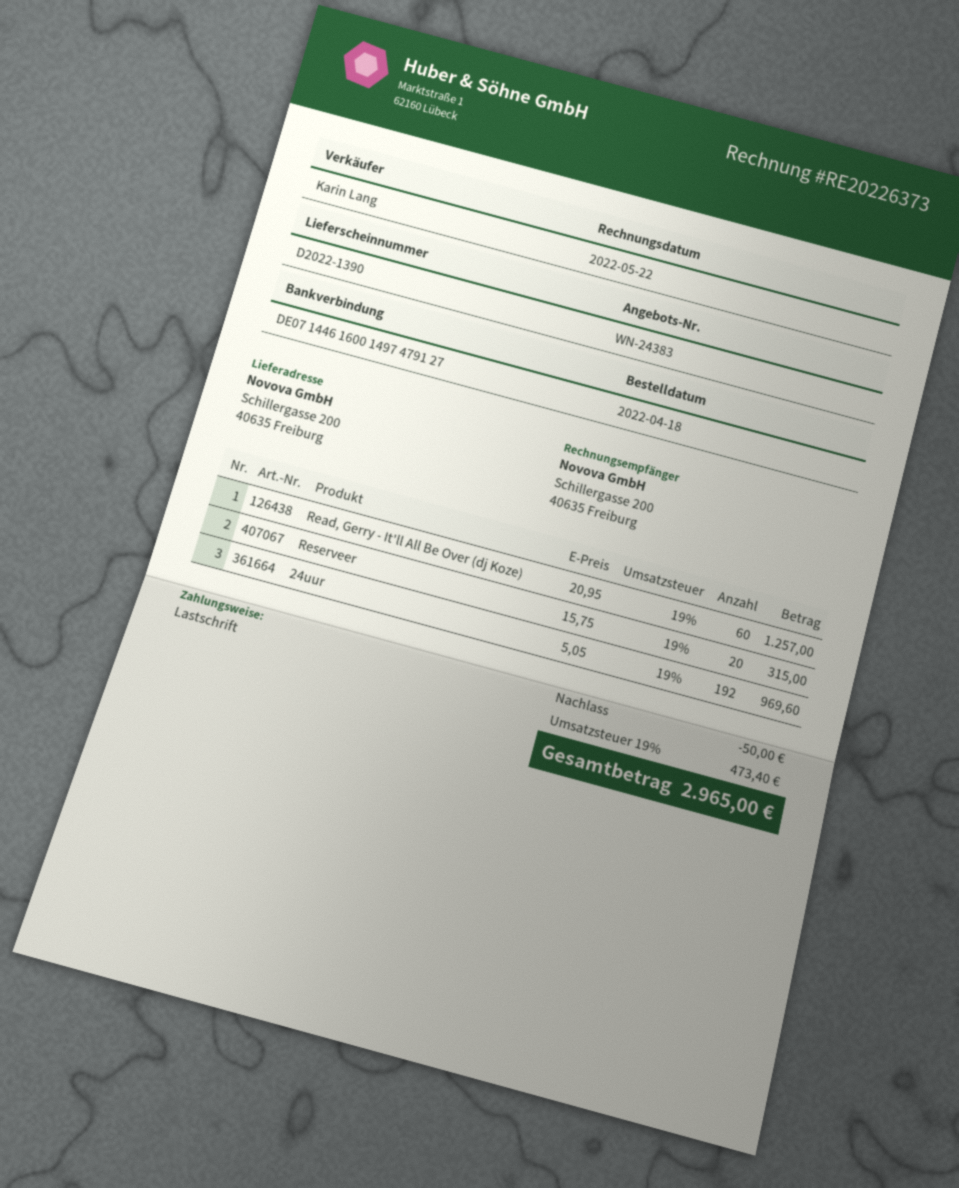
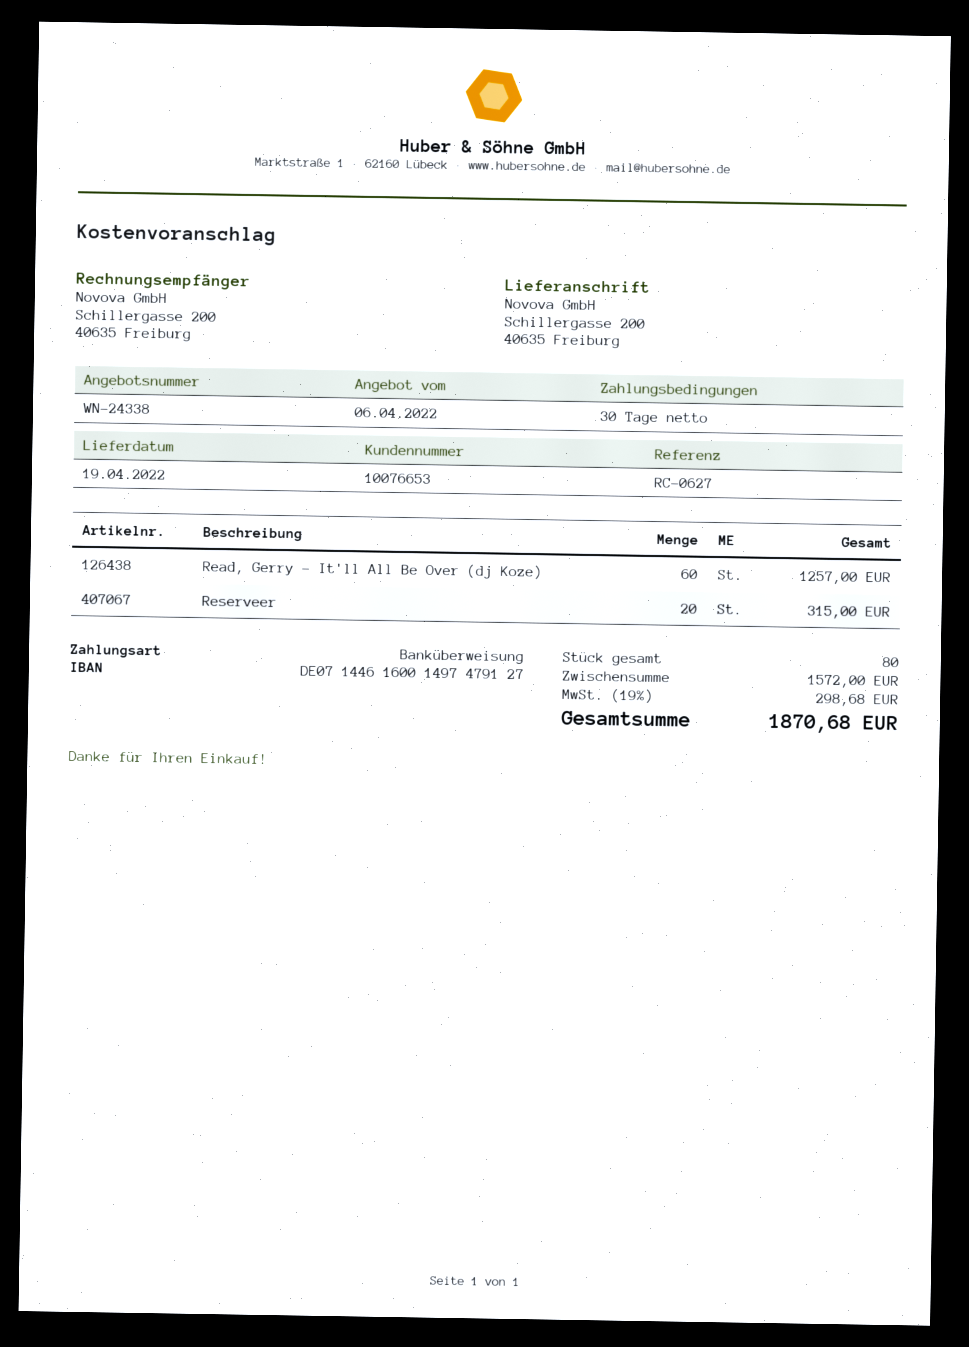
quote number: WN-24383 -> WN-24338
payment method: direct debit -> bank transfer
24uur: 192 for 969.60 -> none
discount: 50.00 -> none
tax: 19% = 473.40 -> 19% = 298.68
total: 2965.00 -> 1870.68

